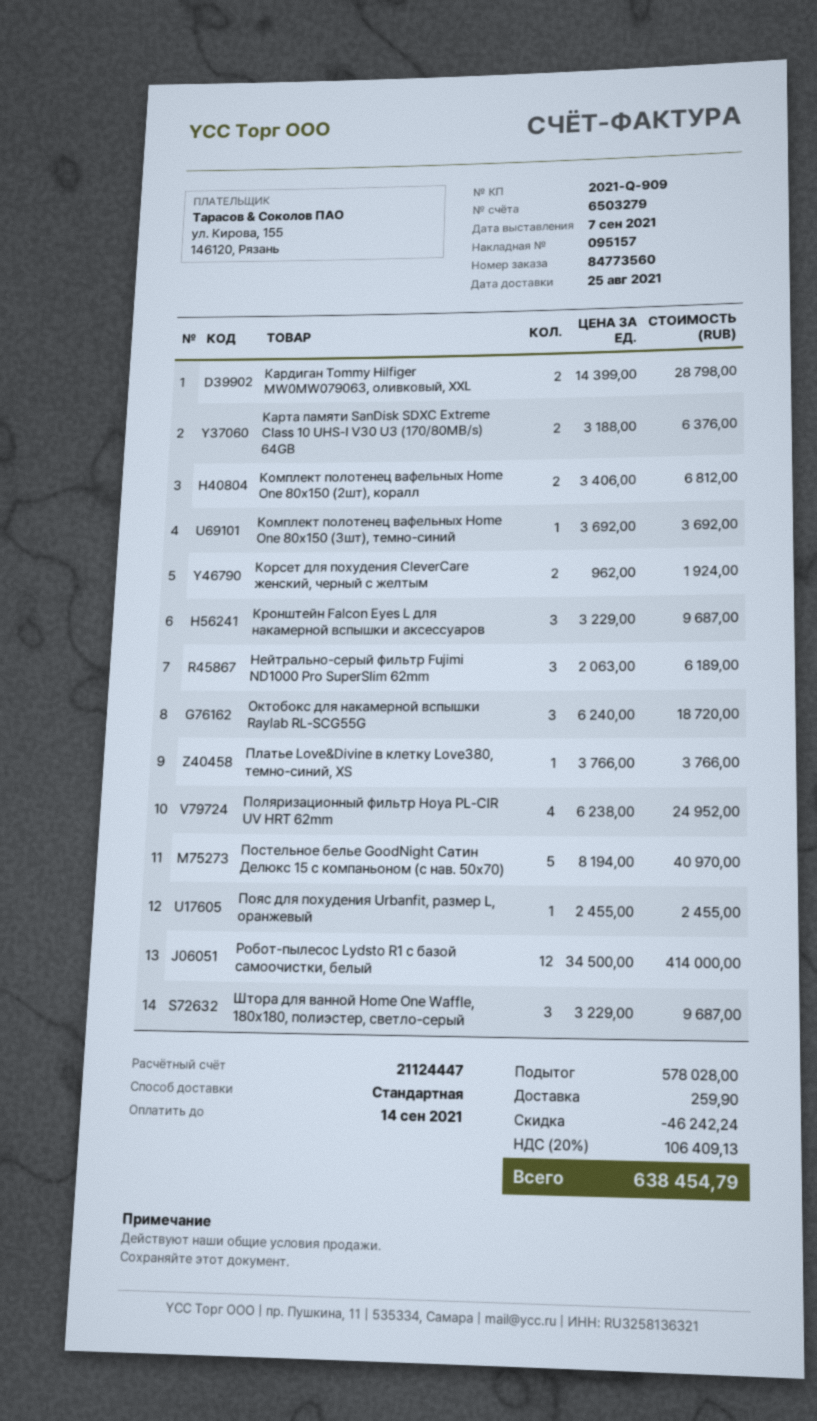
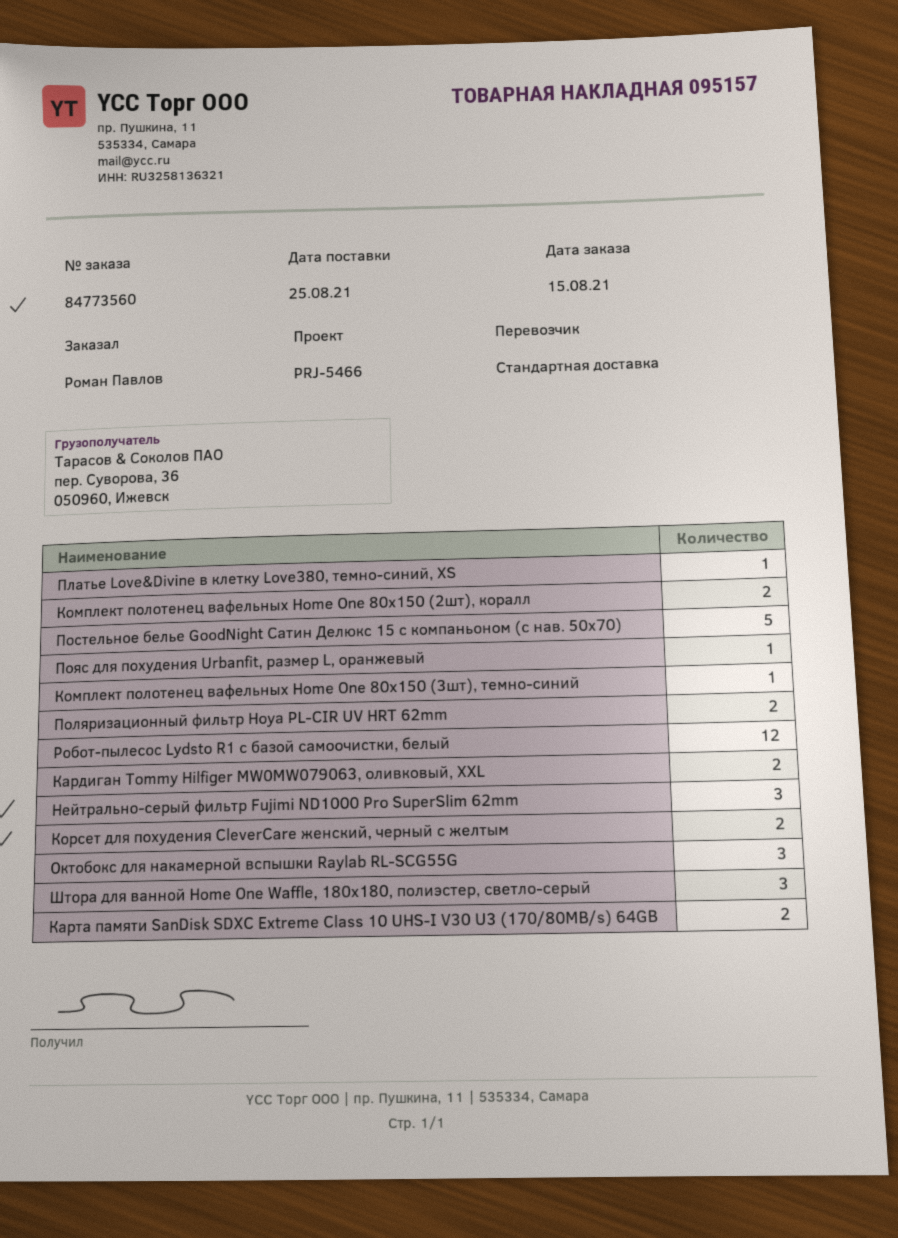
Кронштейн Falcon Eyes L для накамерной вспышки и аксессуаров: 3 -> none
Поляризационный фильтр Hoya PL-CIR UV HRT 62mm: 4 -> 2

